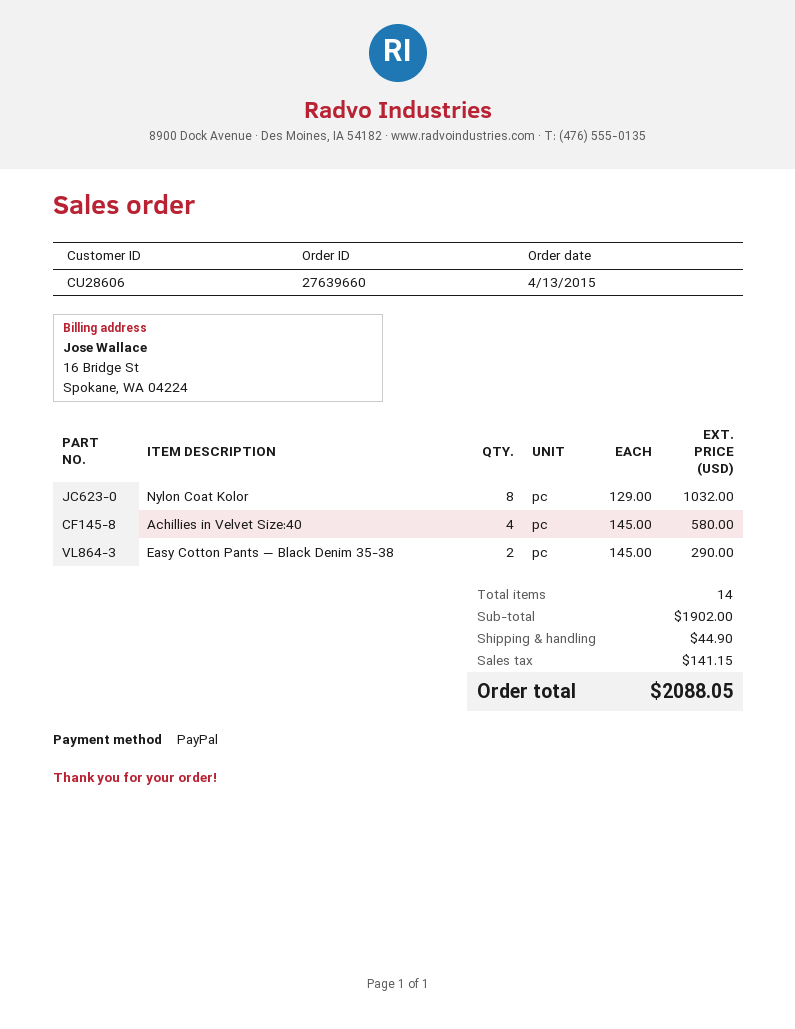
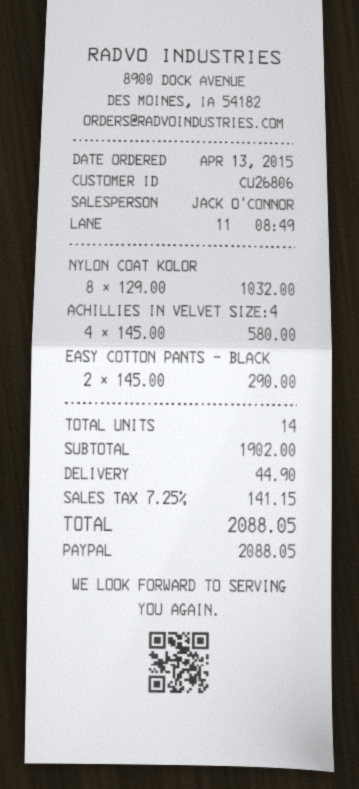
customer number: CU28606 -> CU26806

